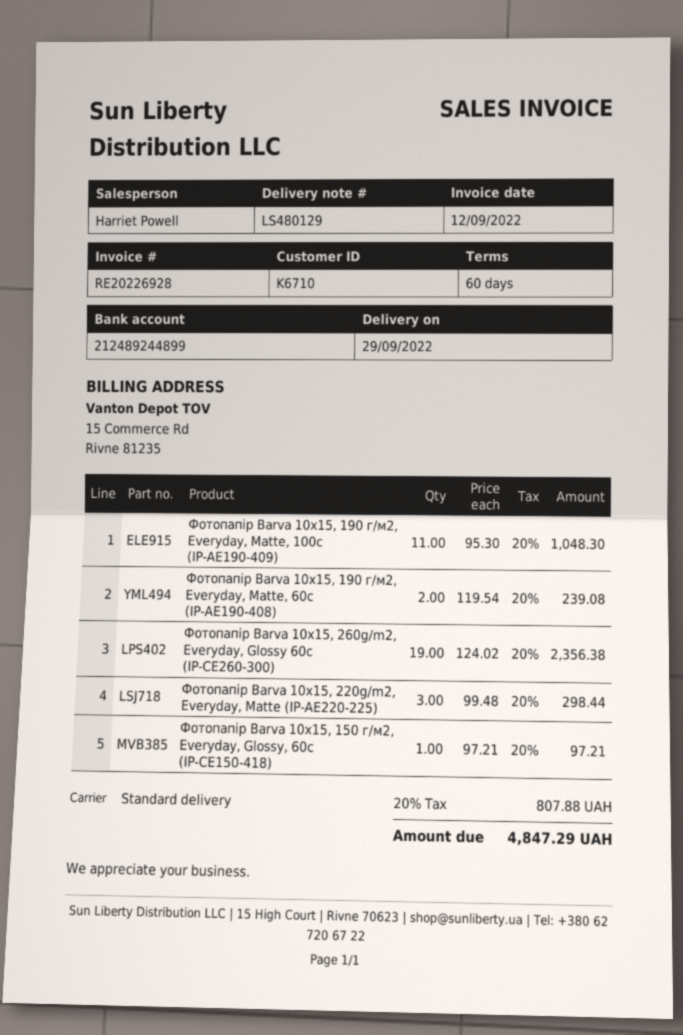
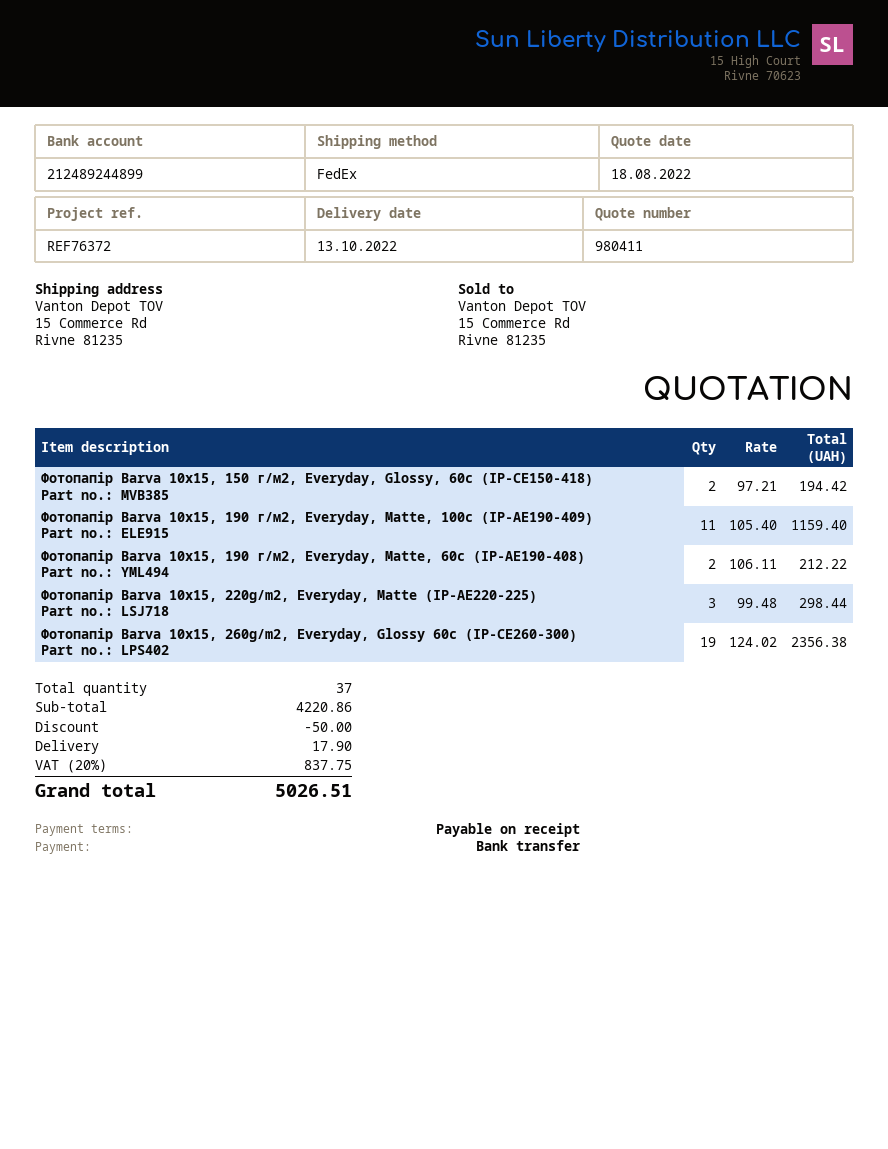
delivery date: 2022-09-29 -> 2022-10-13
payment terms: 60 days -> on receipt
shipping method: standard -> FedEx
Фотопапір Barva 10x15, 190 г/м2, Everyday, Matte, 100c (IP-AE190-409): 11 x 95.30 = 1048.30 -> 11 x 105.40 = 1159.40
Фотопапір Barva 10x15, 190 г/м2, Everyday, Matte, 60c (IP-AE190-408): 2 x 119.54 = 239.08 -> 2 x 106.11 = 212.22
Фотопапір Barva 10x15, 150 г/м2, Everyday, Glossy, 60c (IP-CE150-418): 1 x 97.21 = 97.21 -> 2 x 97.21 = 194.42
discount: none -> 50.00
shipping: none -> 17.90
tax: 20% = 807.88 -> 20% = 837.75
total: 4847.29 -> 5026.51

